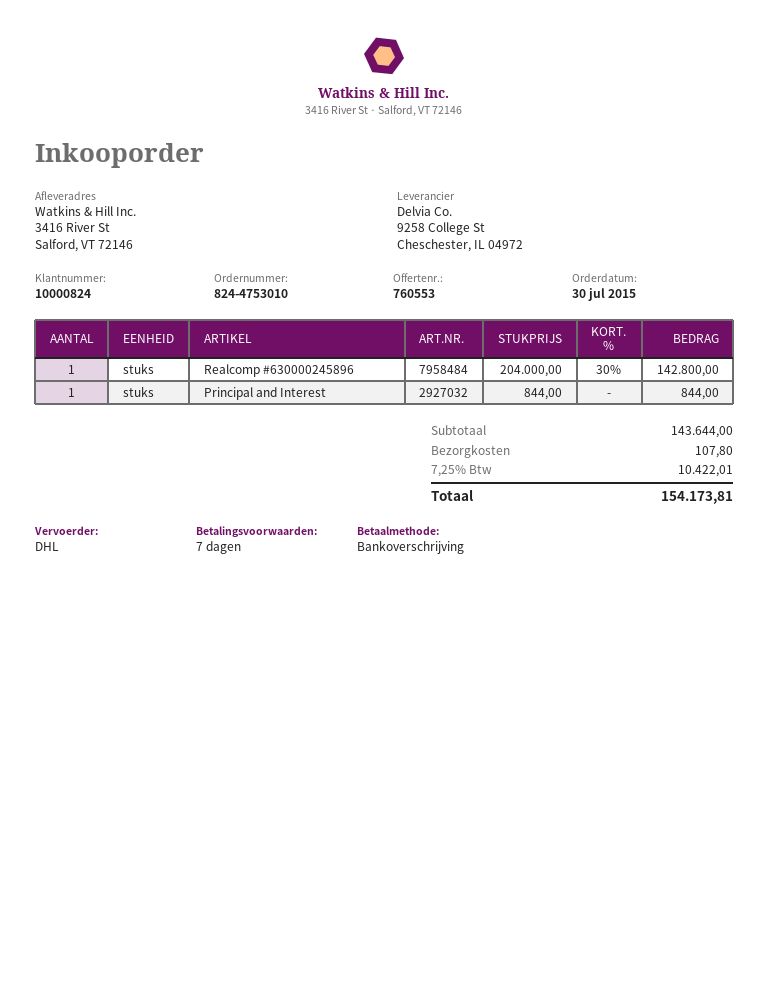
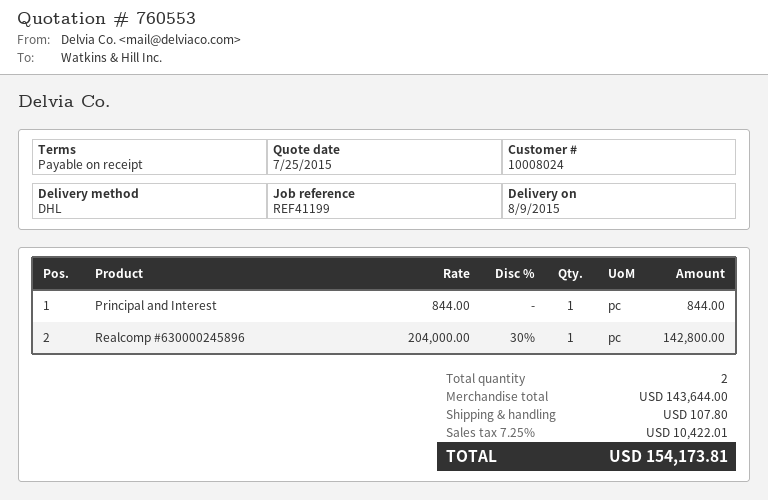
payment terms: 7 days -> on receipt
customer number: 10000824 -> 10008024

